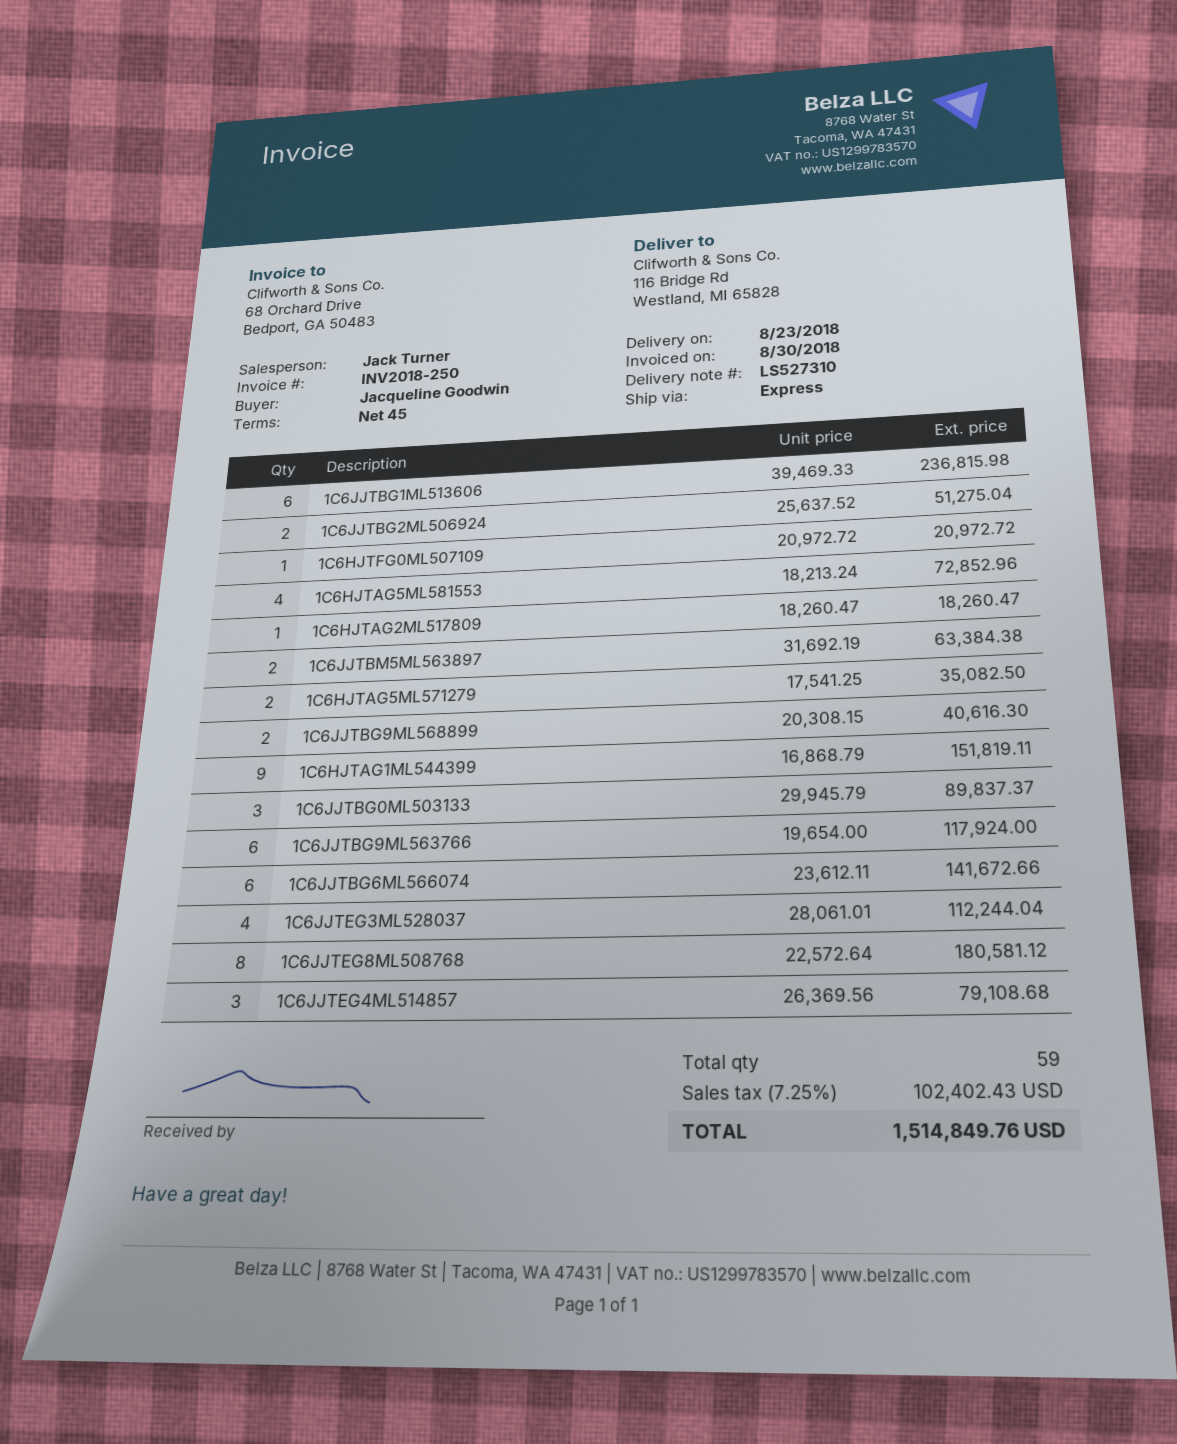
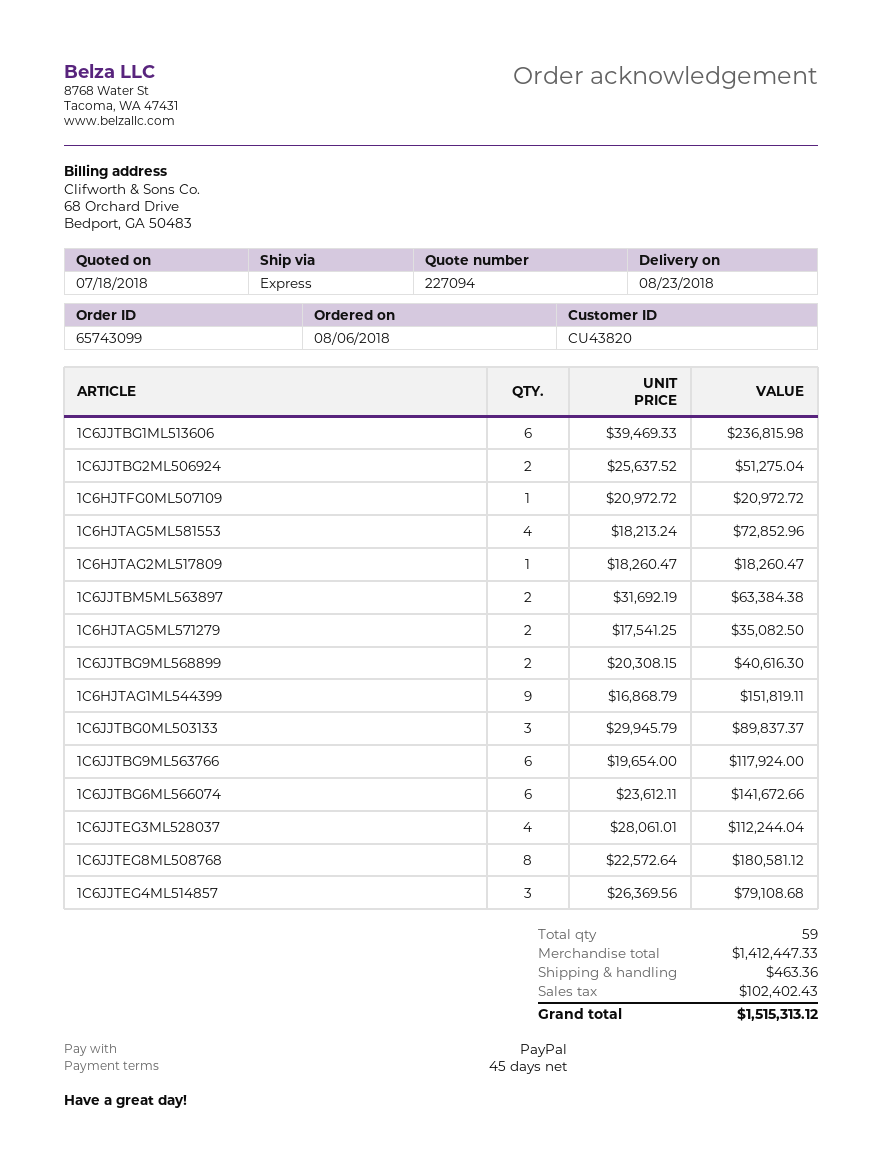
shipping: none -> 463.36
total: 1514849.76 -> 1515313.12

